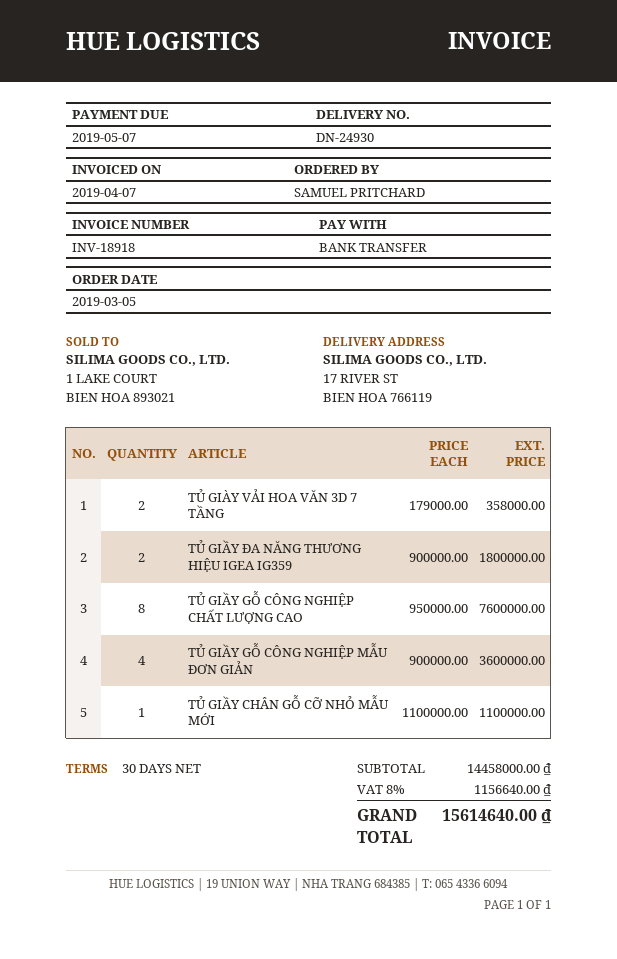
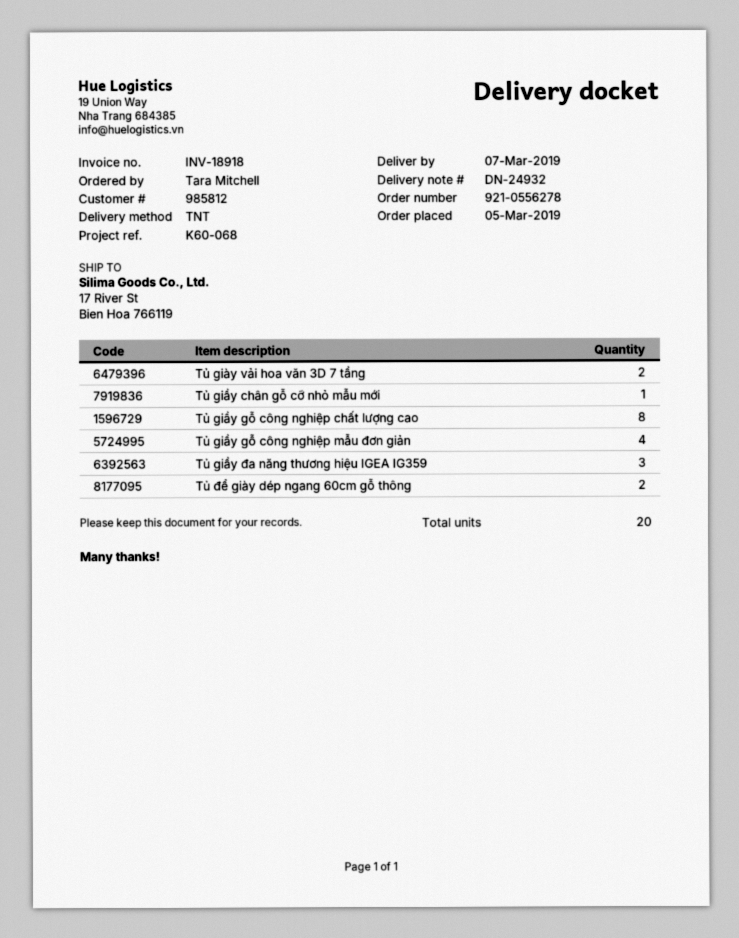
delivery note number: DN-24930 -> DN-24932
ordered by: SAMUEL PRITCHARD -> Tara Mitchell
TỦ GIẦY ĐA NĂNG THƯƠNG HIỆU IGEA IG359: 2 -> 3
Tủ để giày dép ngang 60cm gỗ thông: none -> 2

